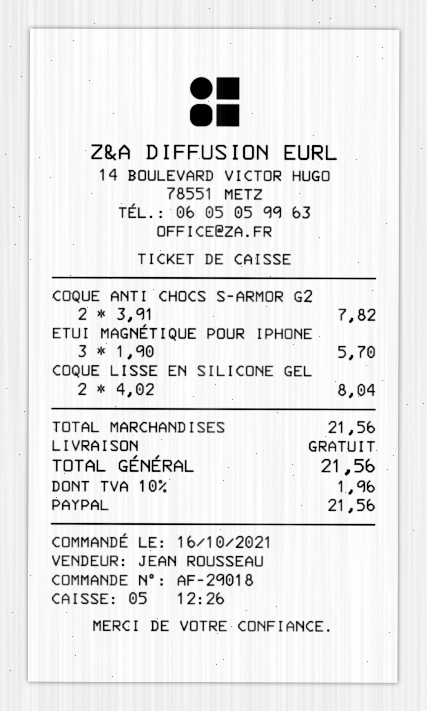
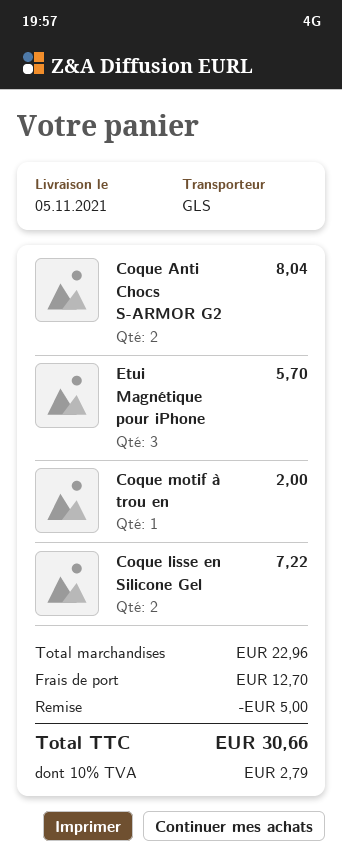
COQUE ANTI CHOCS S-ARMOR G2: 2 for 7.82 -> 2 for 8.04
COQUE LISSE EN SILICONE GEL: 2 for 8.04 -> 2 for 7.22
Coque motif à trou en: none -> 1 for 2.00
subtotal: 21.56 -> 22.96
discount: none -> 5.00
shipping: 0.00 -> 12.70
tax: 10% = 1.96 -> 10% = 2.79
total: 21.56 -> 30.66

